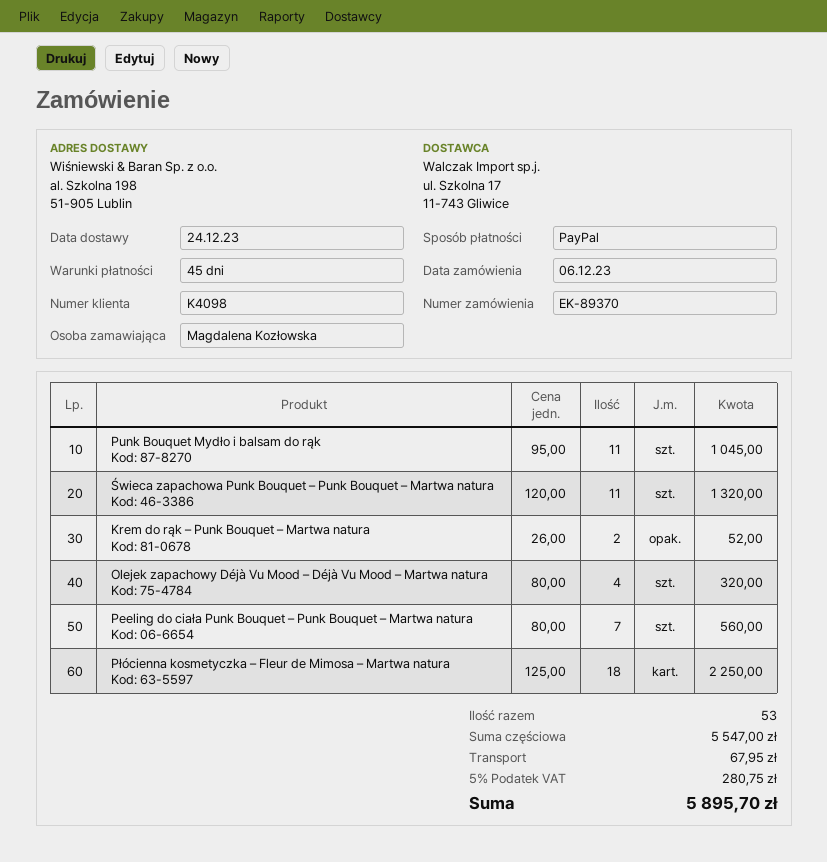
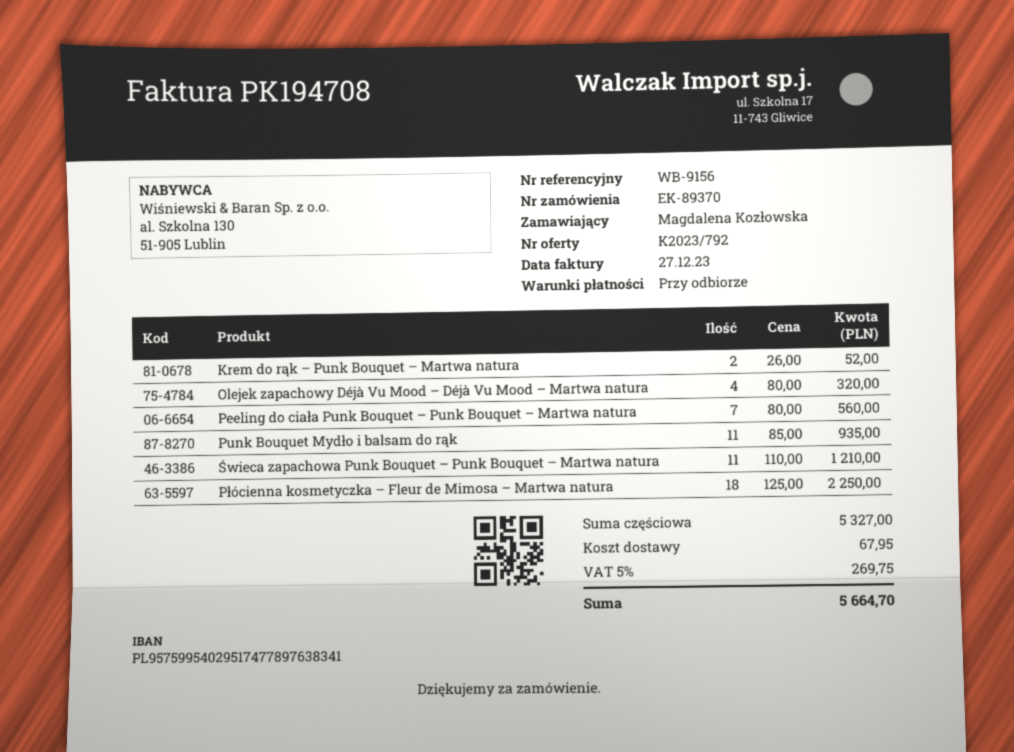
payment terms: 45 days -> on receipt
Punk Bouquet Mydło i balsam do rąk: 11 x 95.00 = 1045.00 -> 11 x 85.00 = 935.00
Świeca zapachowa Punk Bouquet – Punk Bouquet – Martwa natura: 11 x 120.00 = 1320.00 -> 11 x 110.00 = 1210.00
subtotal: 5547.00 -> 5327.00
tax: 5% = 280.75 -> 5% = 269.75
total: 5895.70 -> 5664.70

